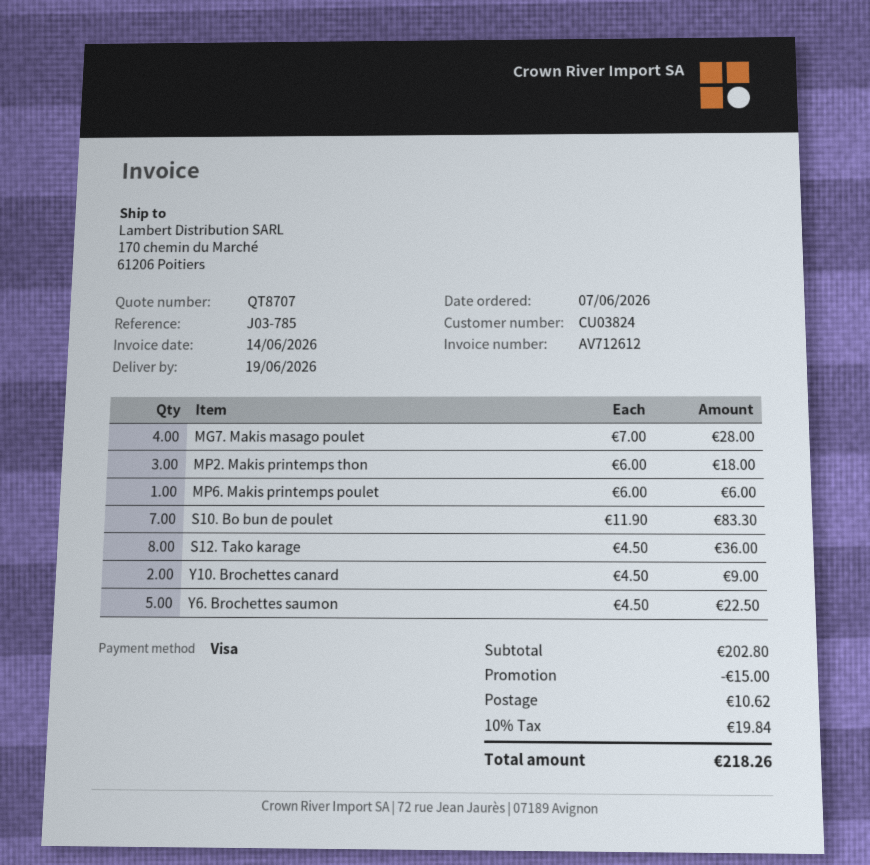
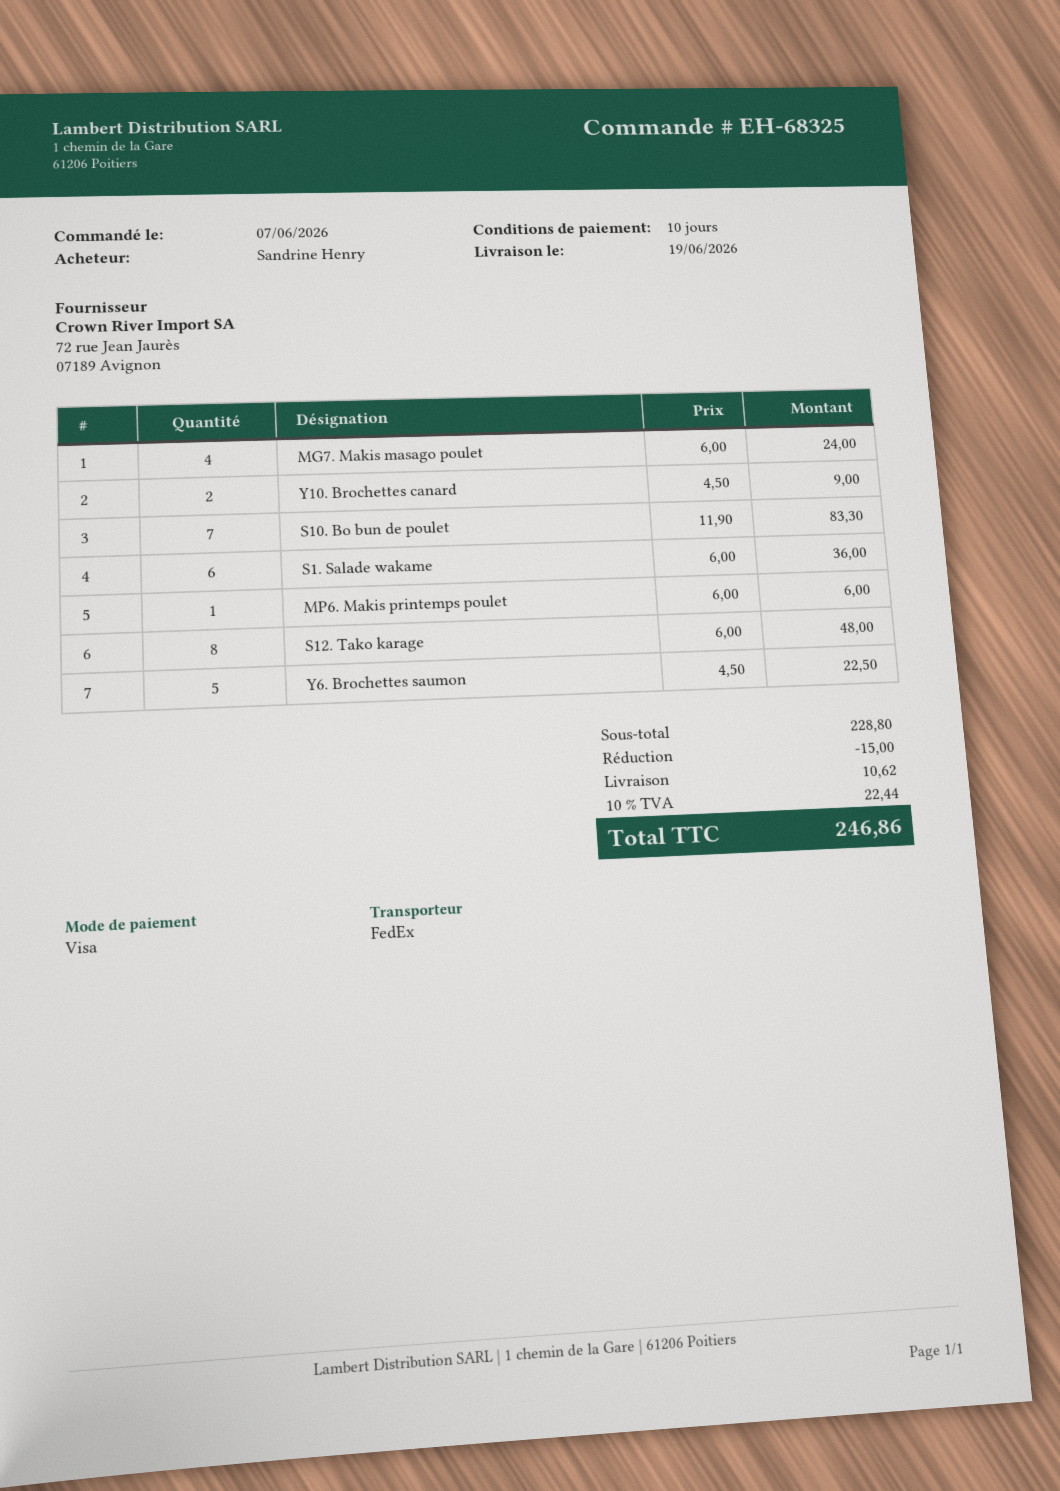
MG7. Makis masago poulet: 4 x 7.00 = 28.00 -> 4 x 6.00 = 24.00
MP2. Makis printemps thon: 3 x 6.00 = 18.00 -> none
S12. Tako karage: 8 x 4.50 = 36.00 -> 8 x 6.00 = 48.00
S1. Salade wakame: none -> 6 x 6.00 = 36.00
subtotal: 202.80 -> 228.80
tax: 10% = 19.84 -> 10% = 22.44
total: 218.26 -> 246.86

